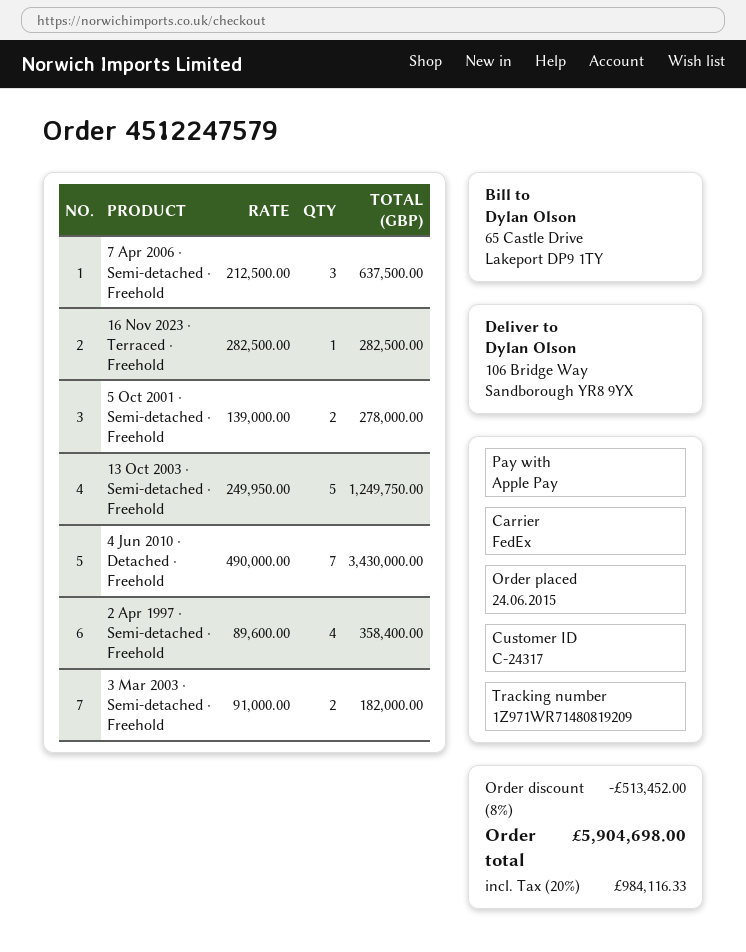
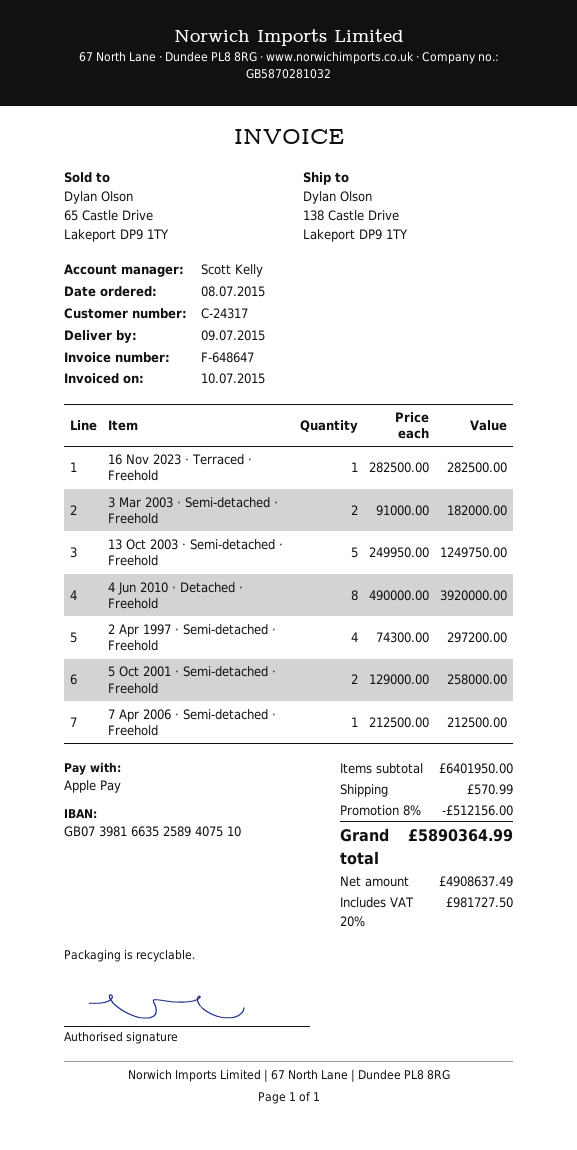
order date: 2015-06-24 -> 2015-07-08
ship to: 106 Bridge Way, Sandborough YR8 9YX -> 138 Castle Drive, Lakeport DP9 1TY
7 Apr 2006 · Semi-detached · Freehold: 3 x 212500.00 = 637500.00 -> 1 x 212500.00 = 212500.00
5 Oct 2001 · Semi-detached · Freehold: 2 x 139000.00 = 278000.00 -> 2 x 129000.00 = 258000.00
4 Jun 2010 · Detached · Freehold: 7 x 490000.00 = 3430000.00 -> 8 x 490000.00 = 3920000.00
2 Apr 1997 · Semi-detached · Freehold: 4 x 89600.00 = 358400.00 -> 4 x 74300.00 = 297200.00
discount: 8% = 513452.00 -> 8% = 512156.00
shipping: none -> 570.99
tax: 20% = 984116.33 -> 20% = 981727.50
total: 5904698.00 -> 5890364.99

